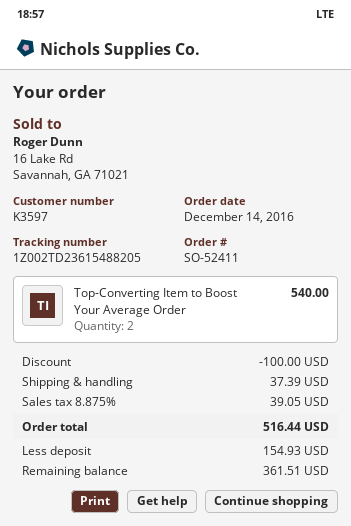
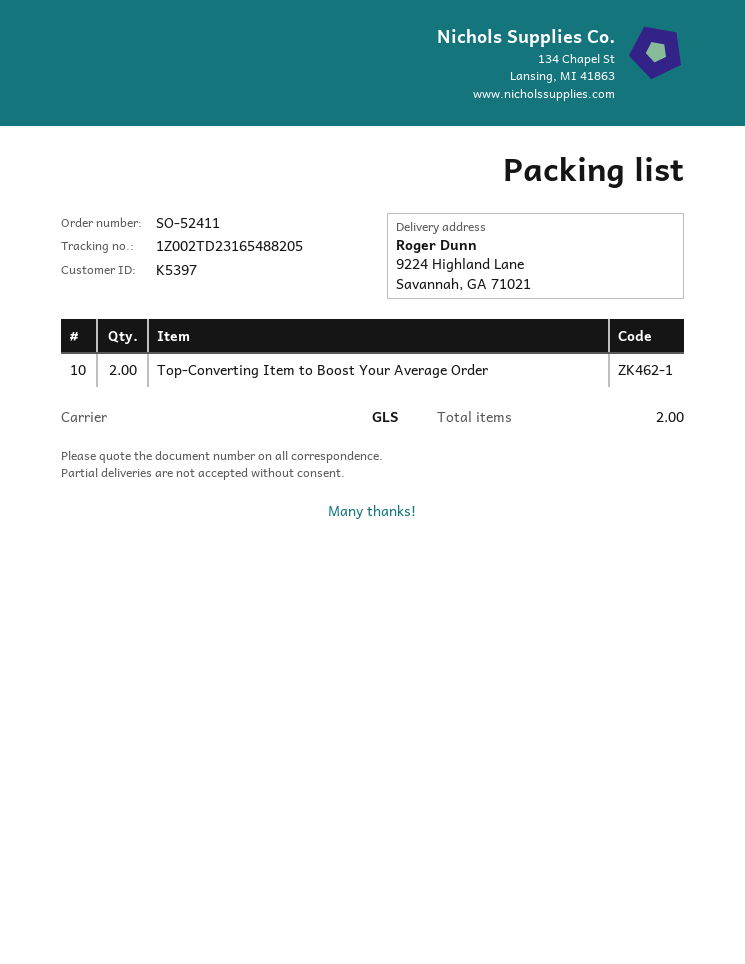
customer number: K3597 -> K5397
tracking number: 1Z002TD23615488205 -> 1Z002TD23165488205

